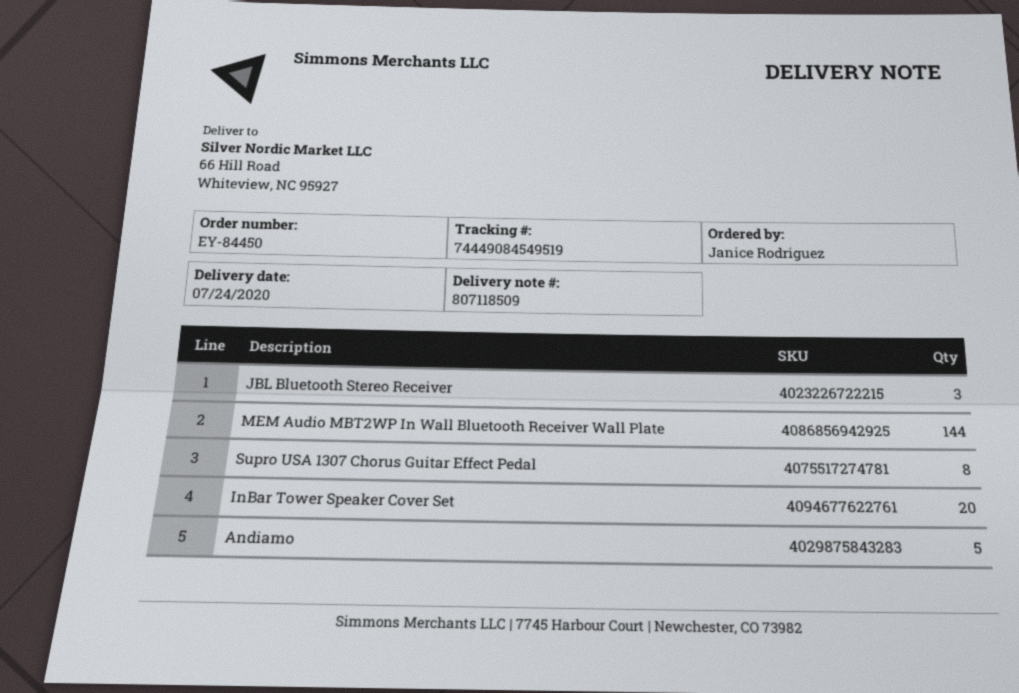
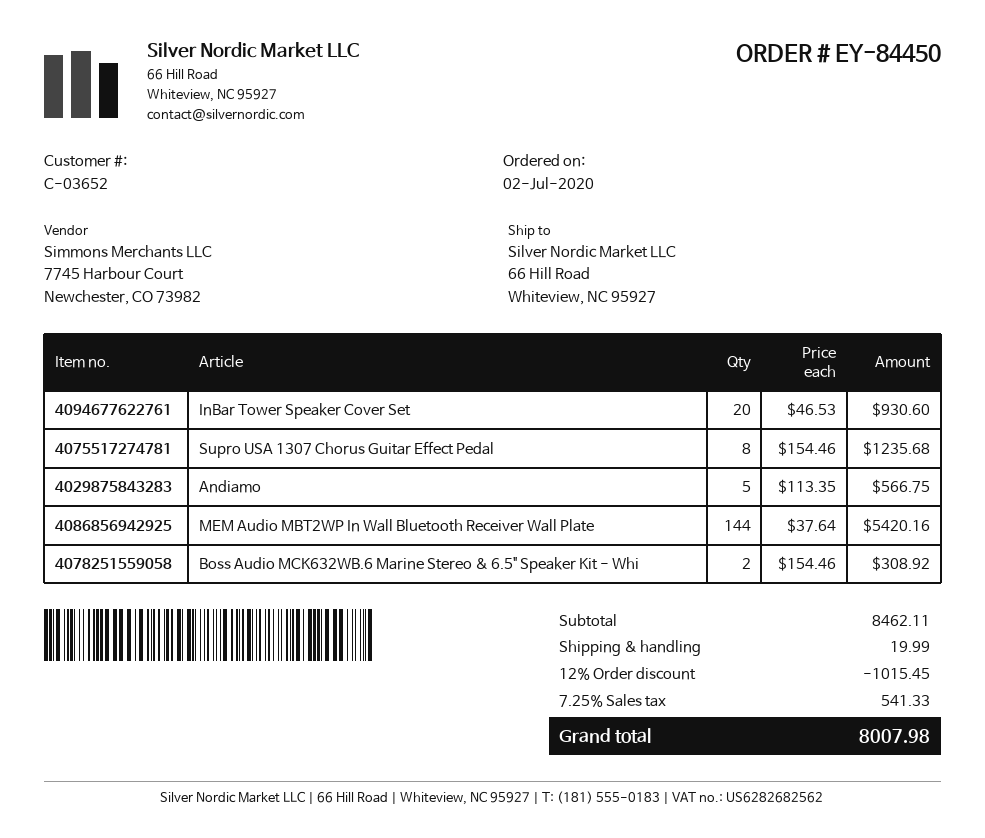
JBL Bluetooth Stereo Receiver: 3 -> none
Boss Audio MCK632WB.6 Marine Stereo & 6.5" Speaker Kit - Whi: none -> 2

